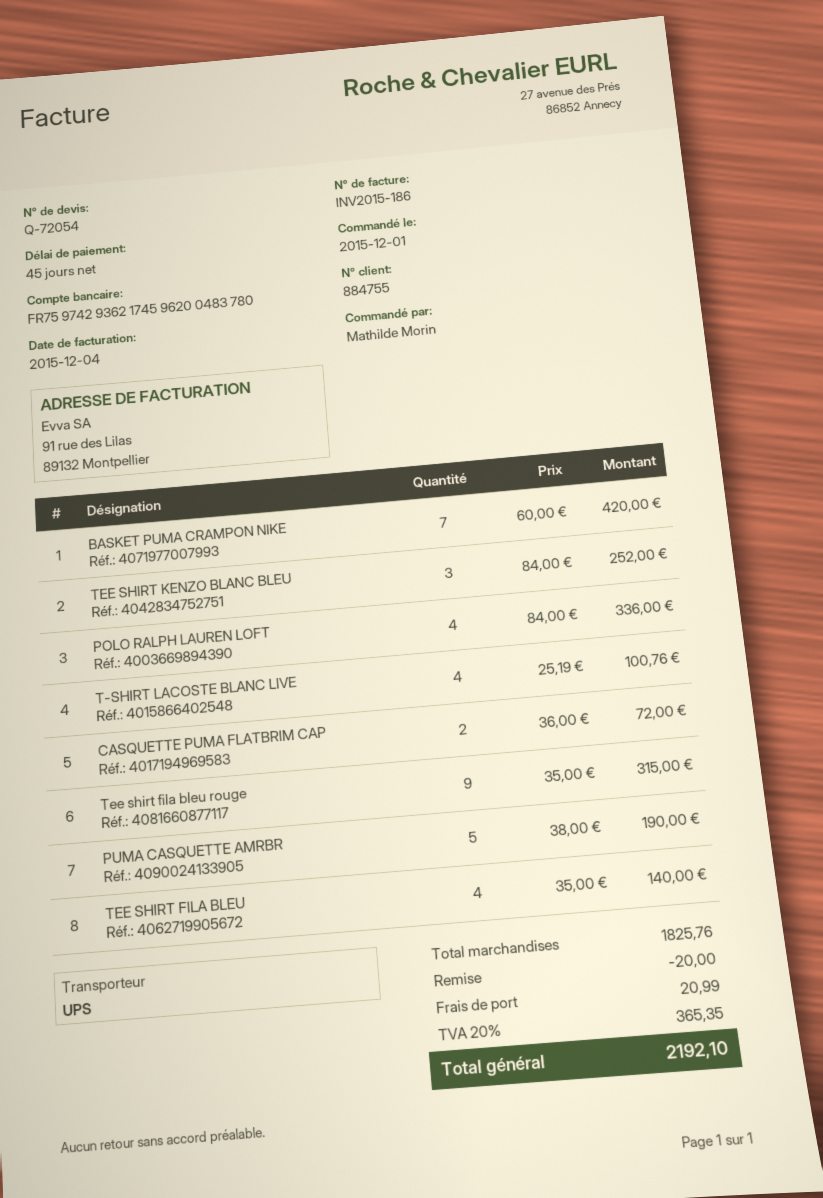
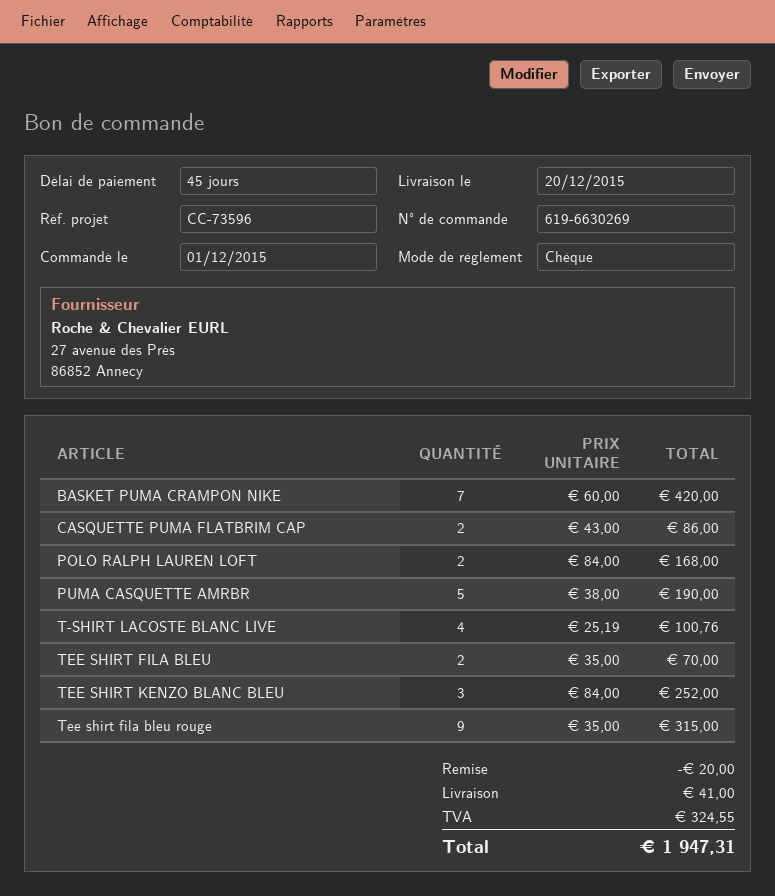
POLO RALPH LAUREN LOFT: 4 x 84.00 = 336.00 -> 2 x 84.00 = 168.00
CASQUETTE PUMA FLATBRIM CAP: 2 x 36.00 = 72.00 -> 2 x 43.00 = 86.00
TEE SHIRT FILA BLEU: 4 x 35.00 = 140.00 -> 2 x 35.00 = 70.00
shipping: 20.99 -> 41.00
tax: 365.35 -> 324.55
total: 2192.10 -> 1947.31

